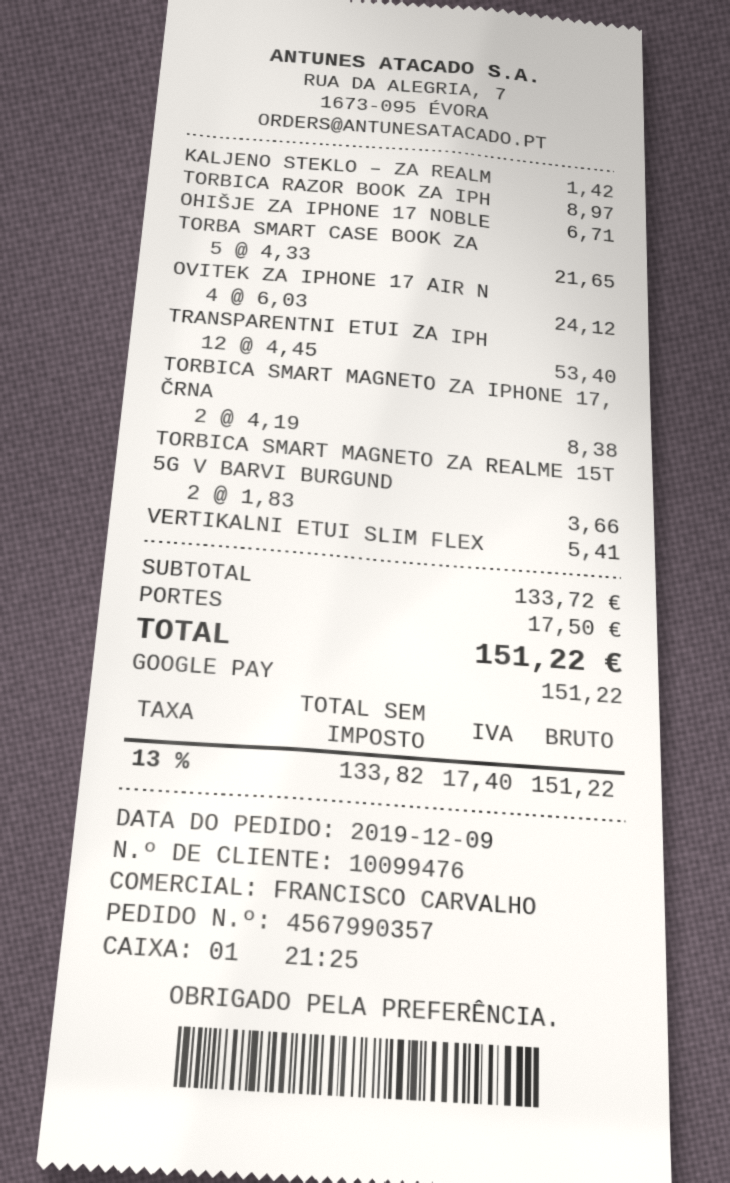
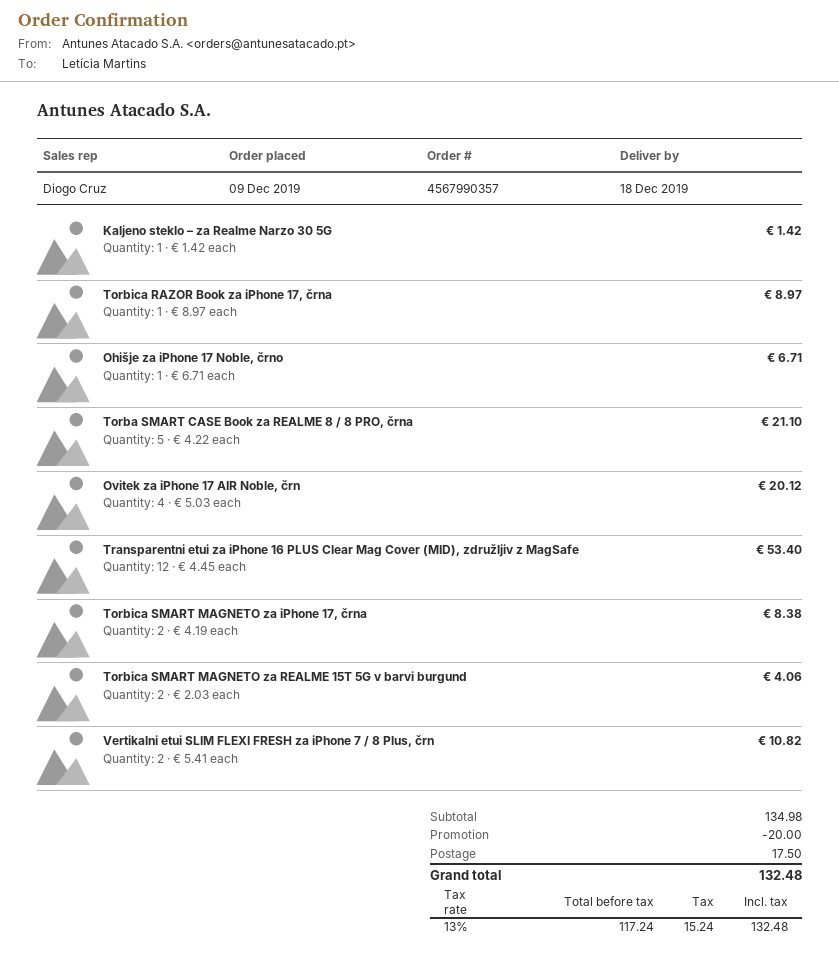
sales rep: FRANCISCO CARVALHO -> Diogo Cruz
TORBA SMART CASE BOOK ZA: 5 x 4.33 = 21.65 -> 5 x 4.22 = 21.10
OVITEK ZA IPHONE 17 AIR N: 4 x 6.03 = 24.12 -> 4 x 5.03 = 20.12
TORBICA SMART MAGNETO ZA REALME 15T 5G V BARVI BURGUND: 2 x 1.83 = 3.66 -> 2 x 2.03 = 4.06
VERTIKALNI ETUI SLIM FLEX: 1 x 5.41 = 5.41 -> 2 x 5.41 = 10.82
subtotal: 133.72 -> 134.98
discount: none -> 20.00
net: 133.82 -> 117.24
tax: 13% = 17.40 -> 13% = 15.24
total: 151.22 -> 132.48

